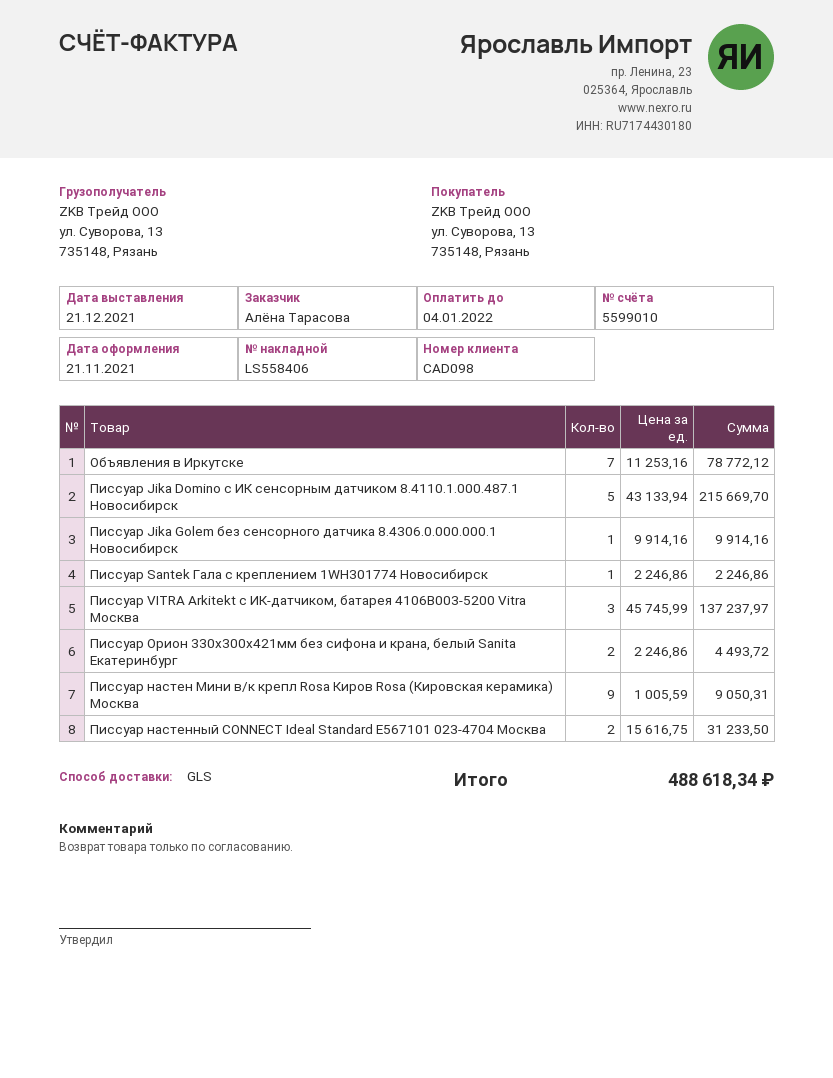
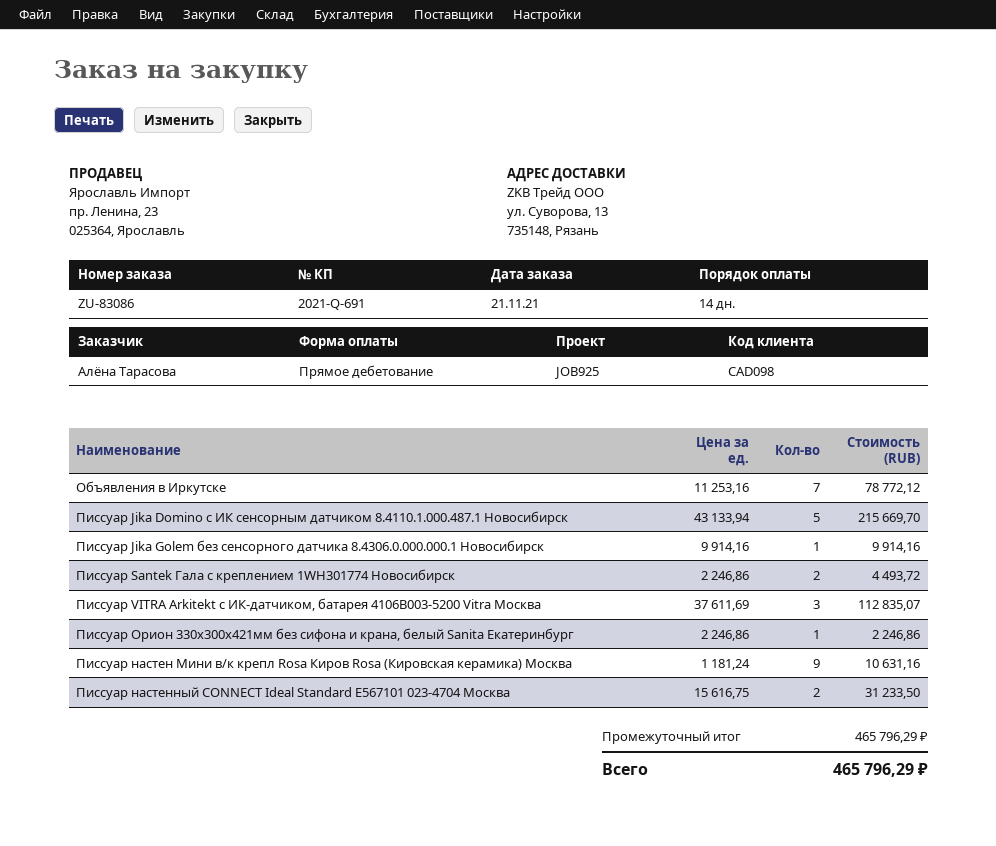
Писсуар Santek Гала с креплением 1WH301774 Новосибирск: 1 x 2246.86 = 2246.86 -> 2 x 2246.86 = 4493.72
Писсуар VITRA Arkitekt с ИК-датчиком, батарея 4106B003-5200 Vitra Москва: 3 x 45745.99 = 137237.97 -> 3 x 37611.69 = 112835.07
Писсуар Орион 330х300х421мм без сифона и крана, белый Sanita Екатеринбург: 2 x 2246.86 = 4493.72 -> 1 x 2246.86 = 2246.86
Писсуар настен Мини в/к крепл Rosa Киров Rosa (Кировская керамика) Москва: 9 x 1005.59 = 9050.31 -> 9 x 1181.24 = 10631.16
total: 488618.34 -> 465796.29

